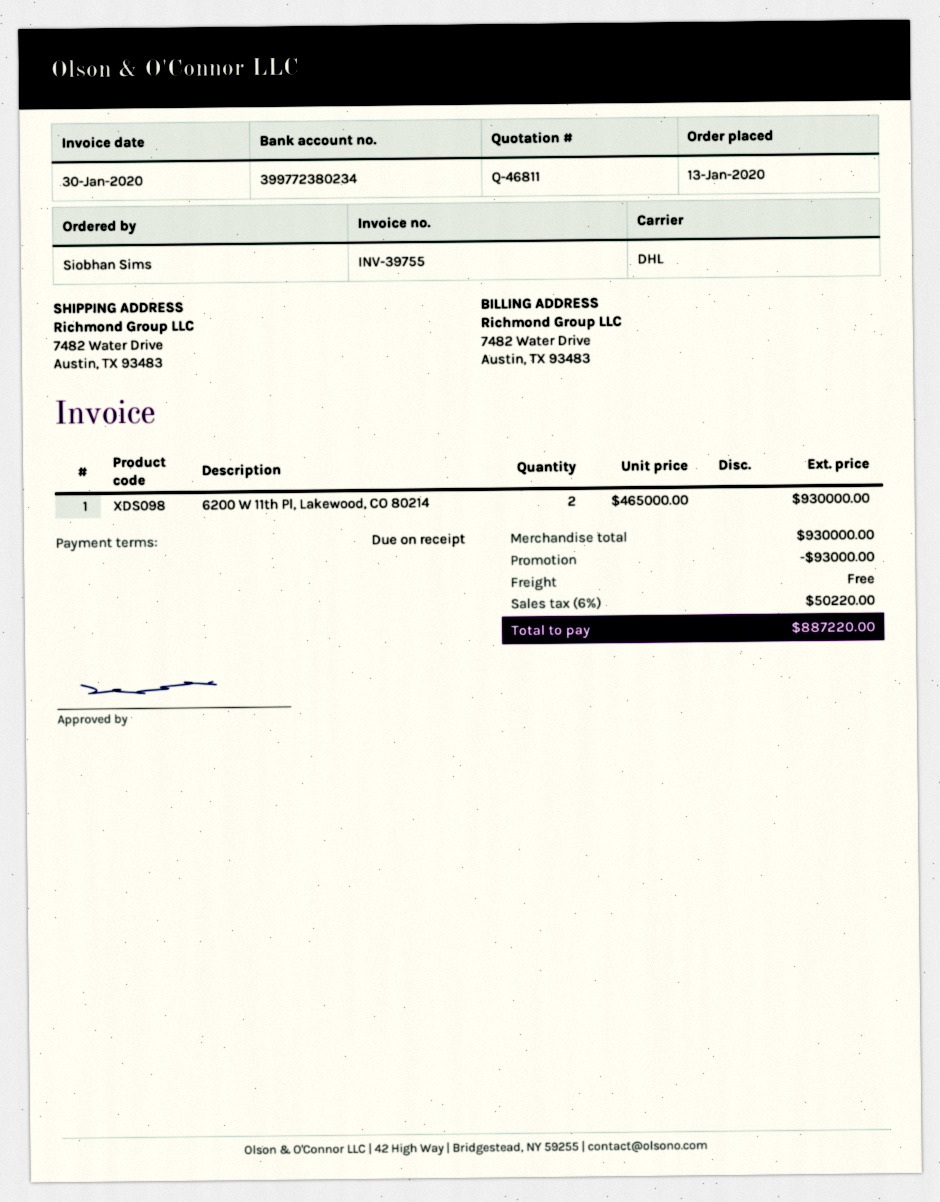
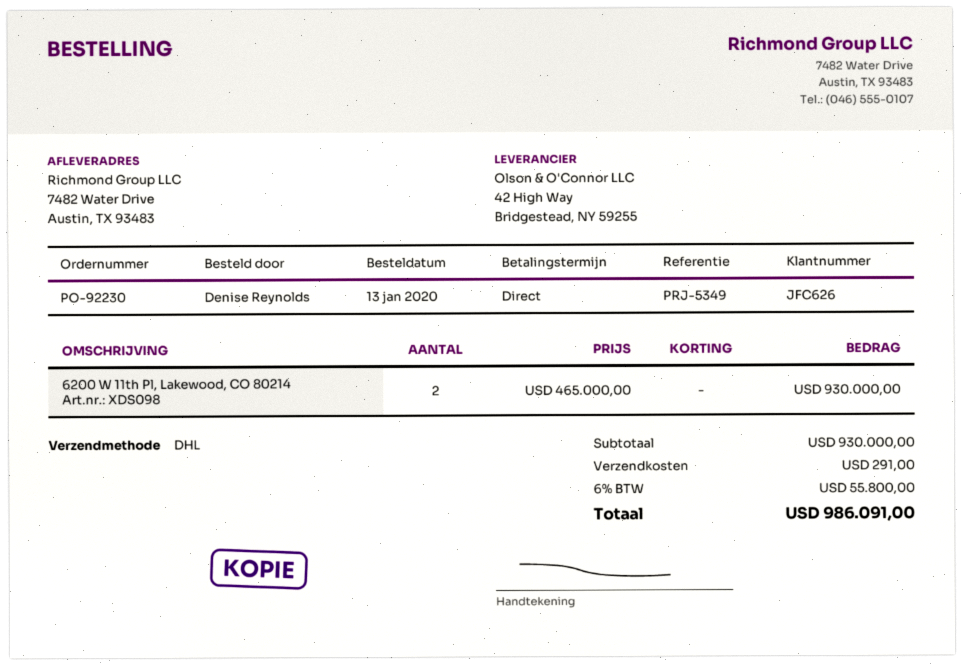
ordered by: Siobhan Sims -> Denise Reynolds
discount: 93000.00 -> none
shipping: 0.00 -> 291.00
tax: 6% = 50220.00 -> 6% = 55800.00
total: 887220.00 -> 986091.00

